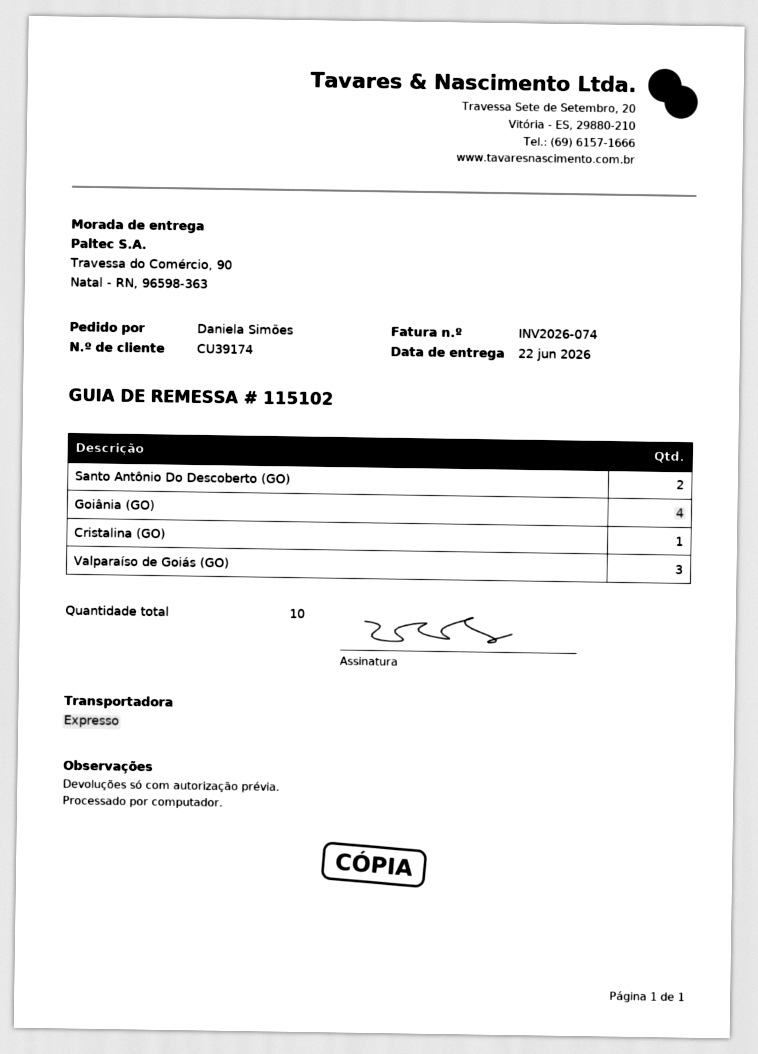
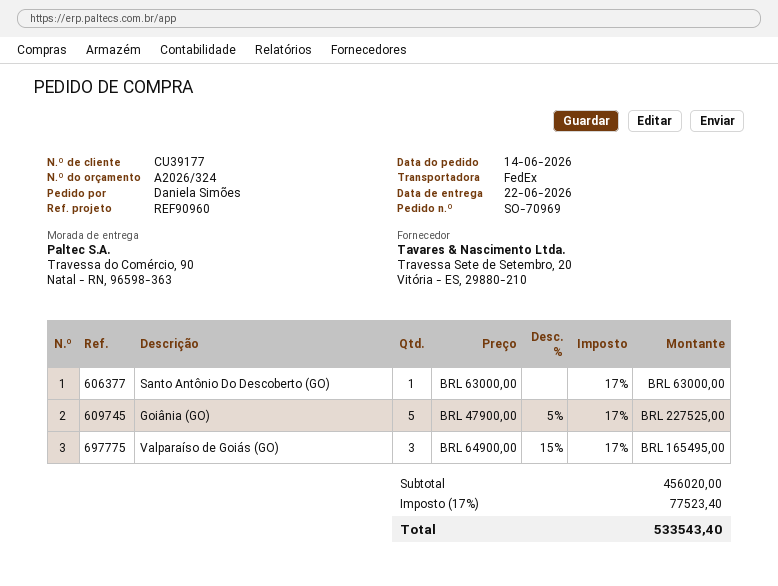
customer number: CU39174 -> CU39177
shipping method: express -> FedEx
Santo Antônio Do Descoberto (GO): 2 -> 1
Goiânia (GO): 4 -> 5
Cristalina (GO): 1 -> none

